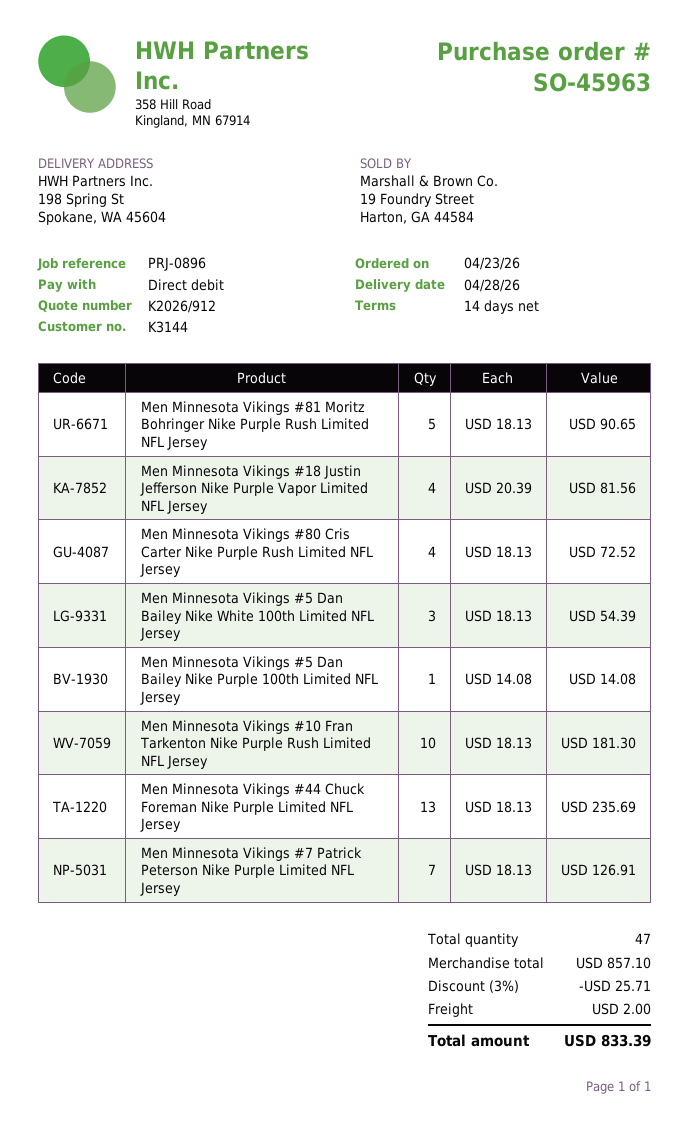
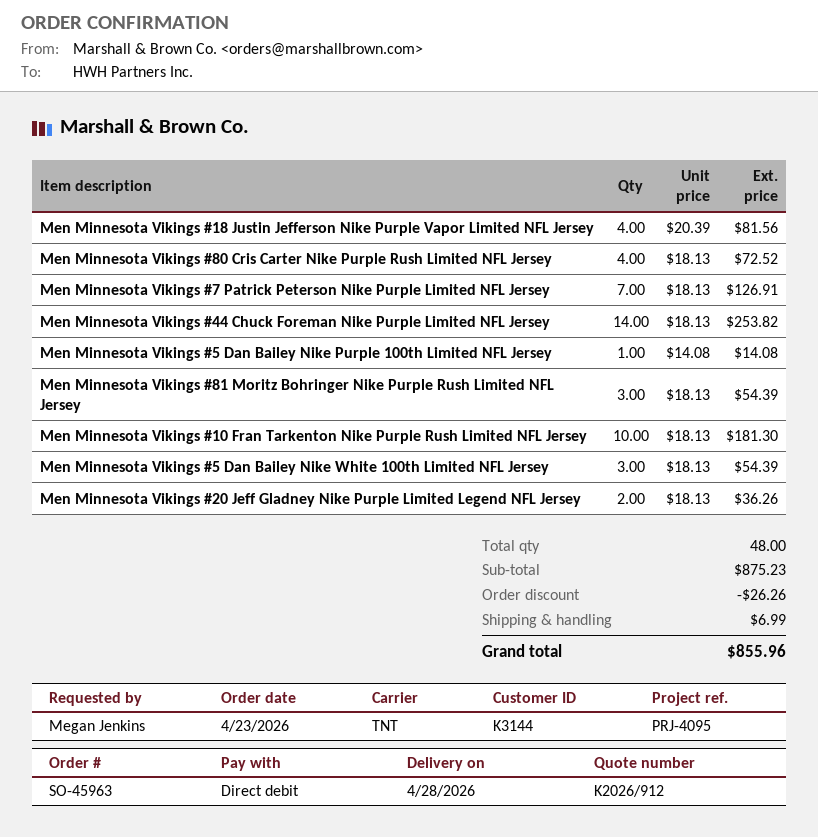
reference: PRJ-0896 -> PRJ-4095
Men Minnesota Vikings #81 Moritz Bohringer Nike Purple Rush Limited NFL Jersey: 5 x 18.13 = 90.65 -> 3 x 18.13 = 54.39
Men Minnesota Vikings #44 Chuck Foreman Nike Purple Limited NFL Jersey: 13 x 18.13 = 235.69 -> 14 x 18.13 = 253.82
Men Minnesota Vikings #20 Jeff Gladney Nike Purple Limited Legend NFL Jersey: none -> 2 x 18.13 = 36.26
total quantity: 47 -> 48
subtotal: 857.10 -> 875.23
discount: 25.71 -> 26.26
shipping: 2.00 -> 6.99
total: 833.39 -> 855.96

